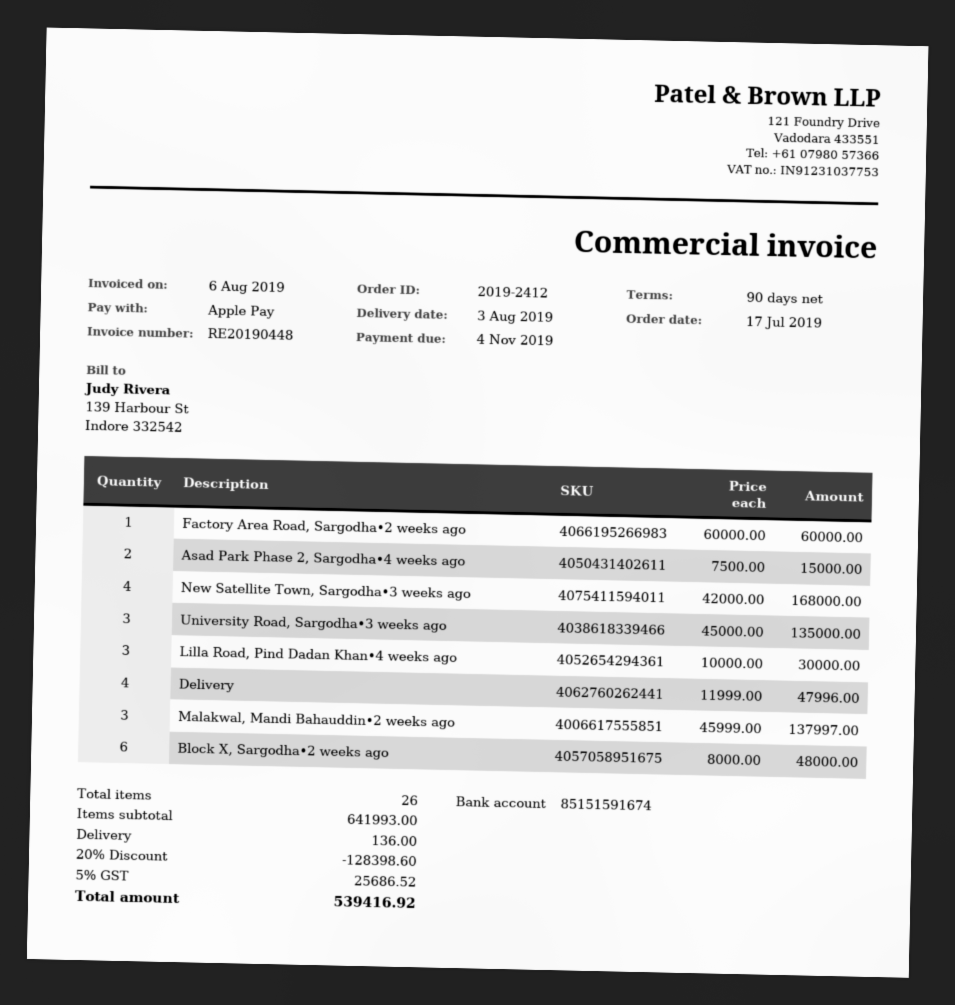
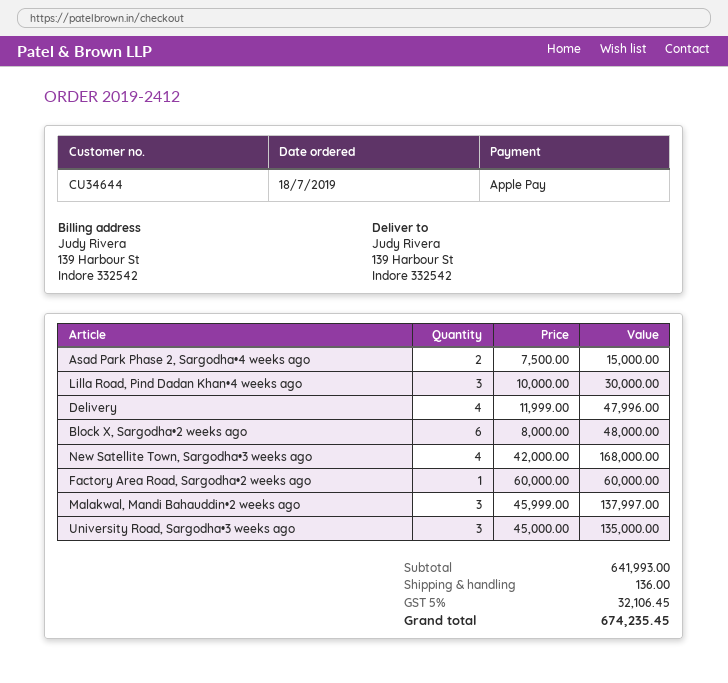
order date: 2019-07-17 -> 2019-07-18
discount: 20% = 128398.60 -> none
tax: 5% = 25686.52 -> 5% = 32106.45
total: 539416.92 -> 674235.45

